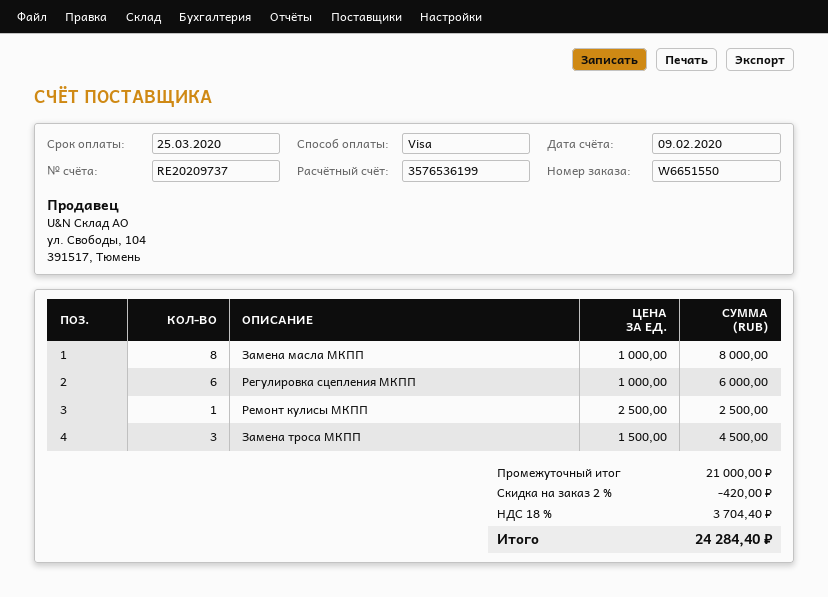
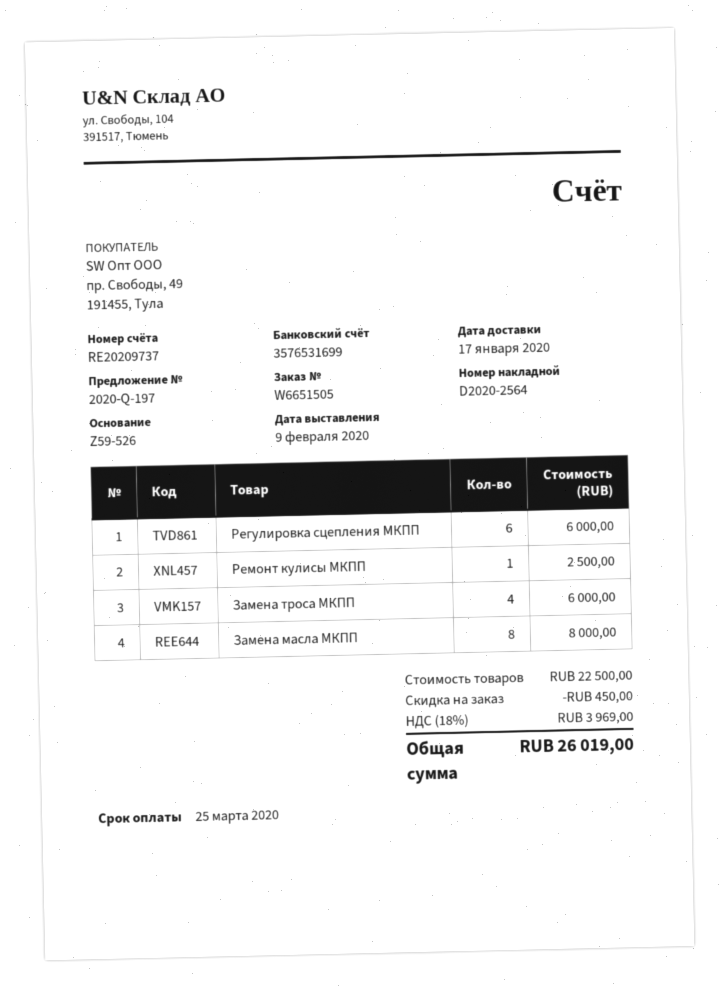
order number: W6651550 -> W6651505
bank account: 3576536199 -> 3576531699
Замена троса МКПП: 3 for 4500.00 -> 4 for 6000.00
subtotal: 21000.00 -> 22500.00
discount: 420.00 -> 450.00
tax: 18% = 3704.40 -> 18% = 3969.00
total: 24284.40 -> 26019.00

